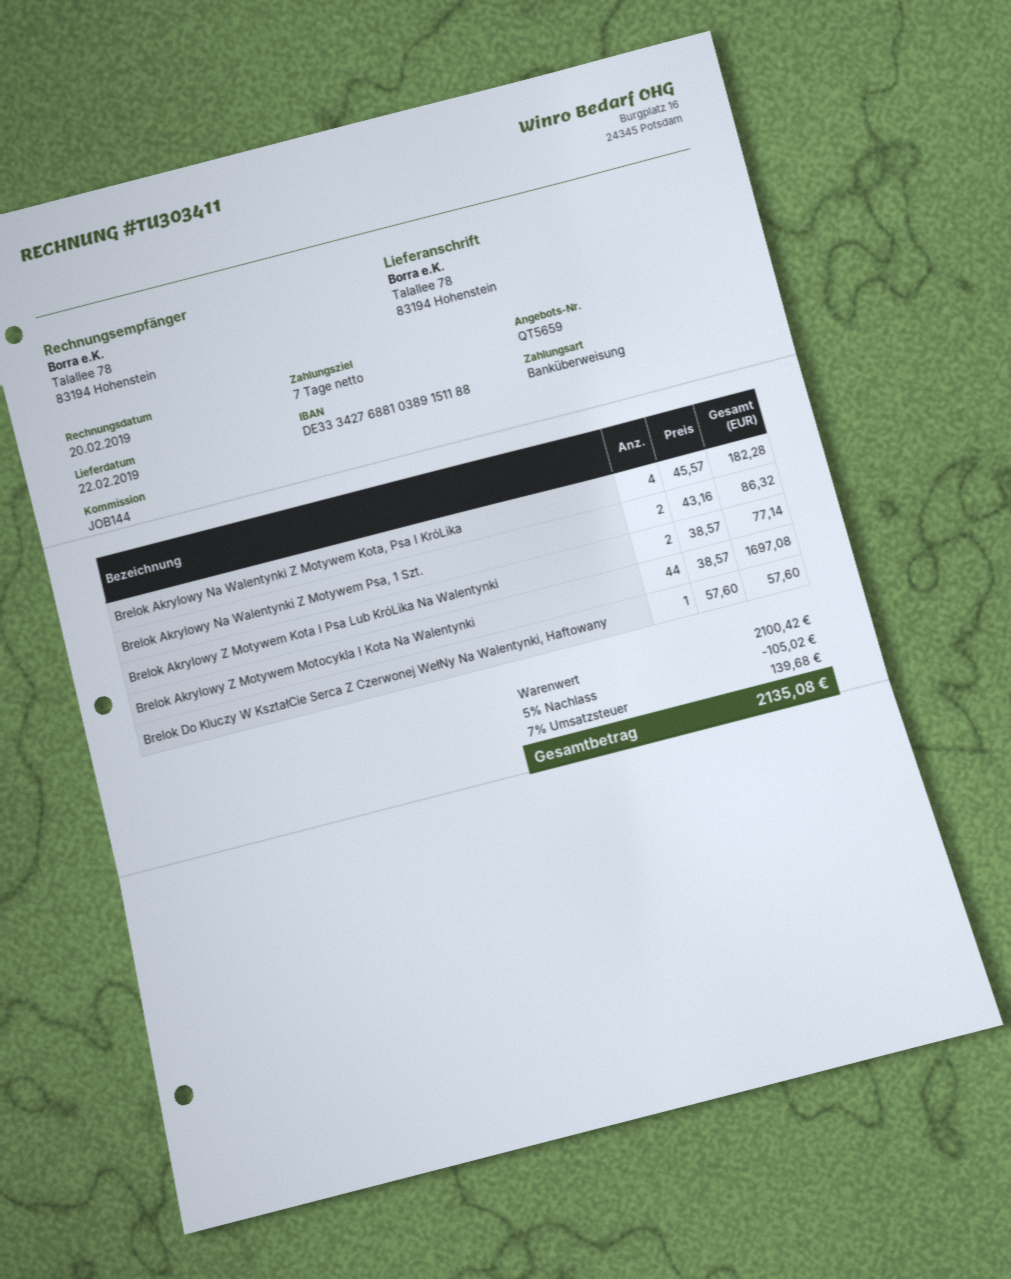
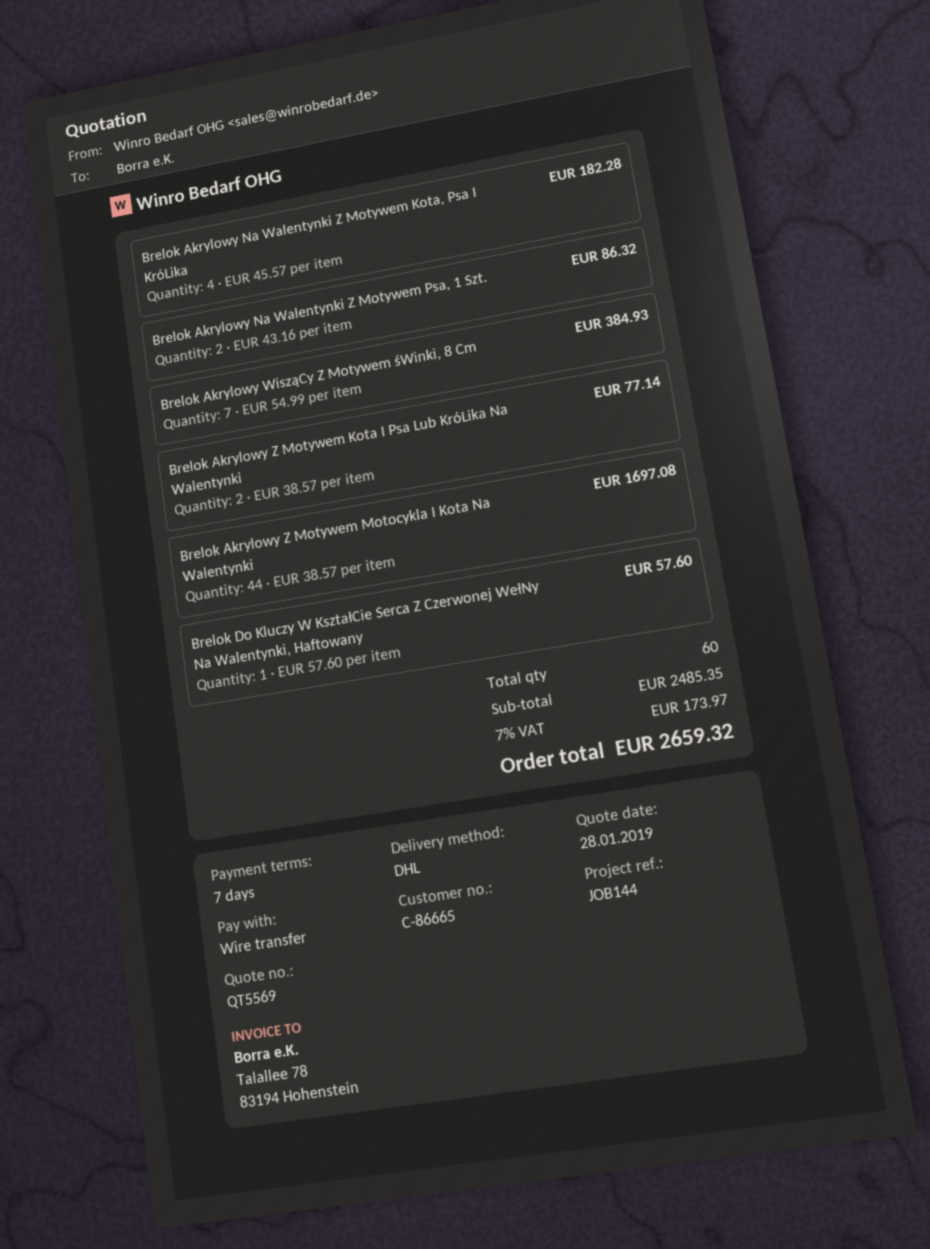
quote number: QT5659 -> QT5569
Brelok Akrylowy WisząCy Z Motywem śWinki, 8 Cm: none -> 7 x 54.99 = 384.93
subtotal: 2100.42 -> 2485.35
discount: 5% = 105.02 -> none
tax: 7% = 139.68 -> 7% = 173.97
total: 2135.08 -> 2659.32

